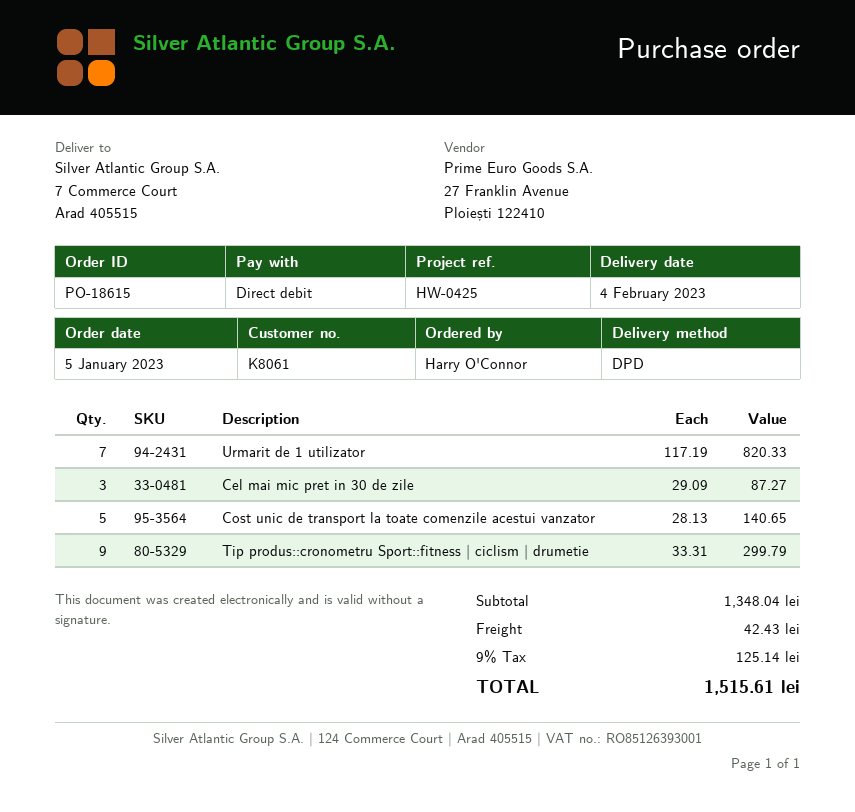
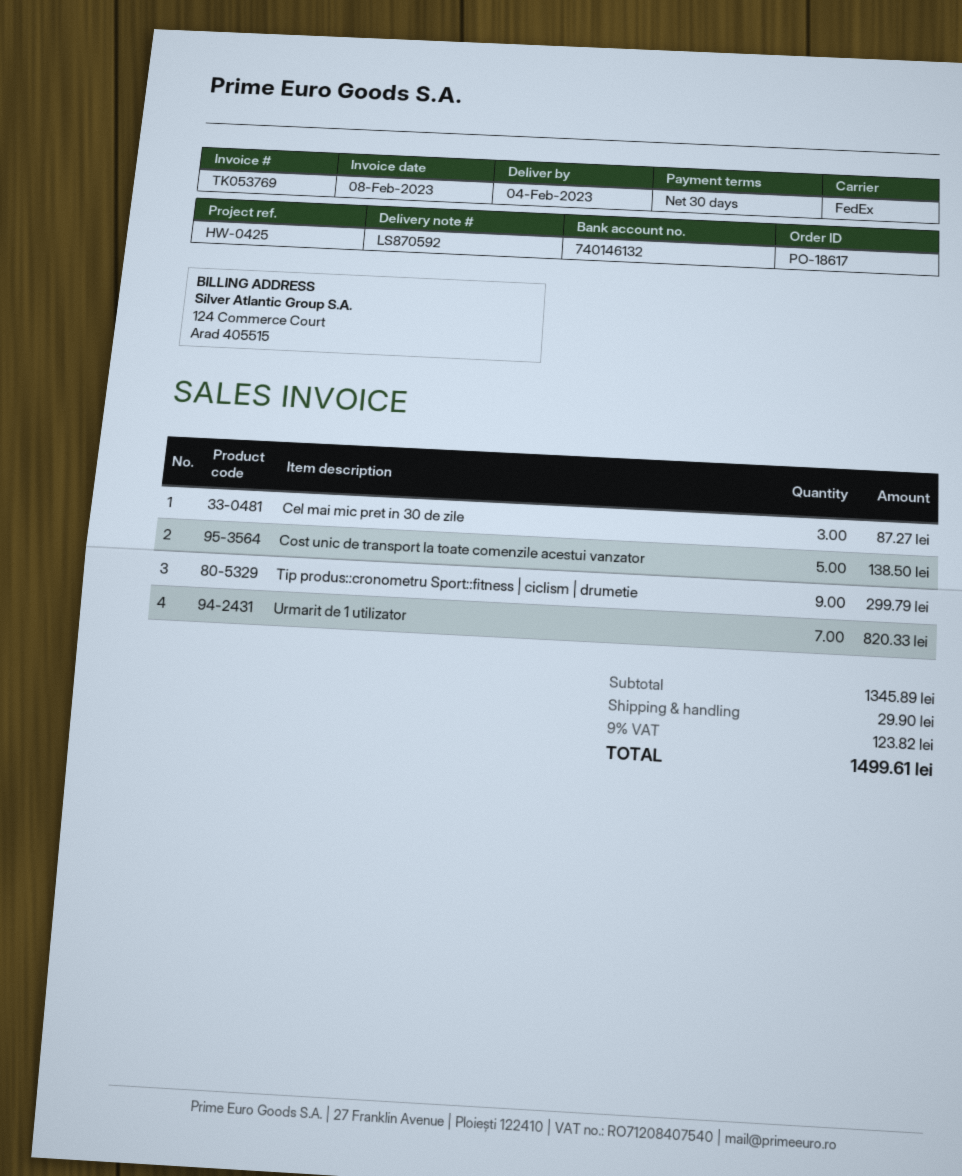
order number: PO-18615 -> PO-18617
shipping method: DPD -> FedEx
Cost unic de transport la toate comenzile acestui vanzator: 5 for 140.65 -> 5 for 138.50
subtotal: 1348.04 -> 1345.89
shipping: 42.43 -> 29.90
tax: 9% = 125.14 -> 9% = 123.82
total: 1515.61 -> 1499.61

